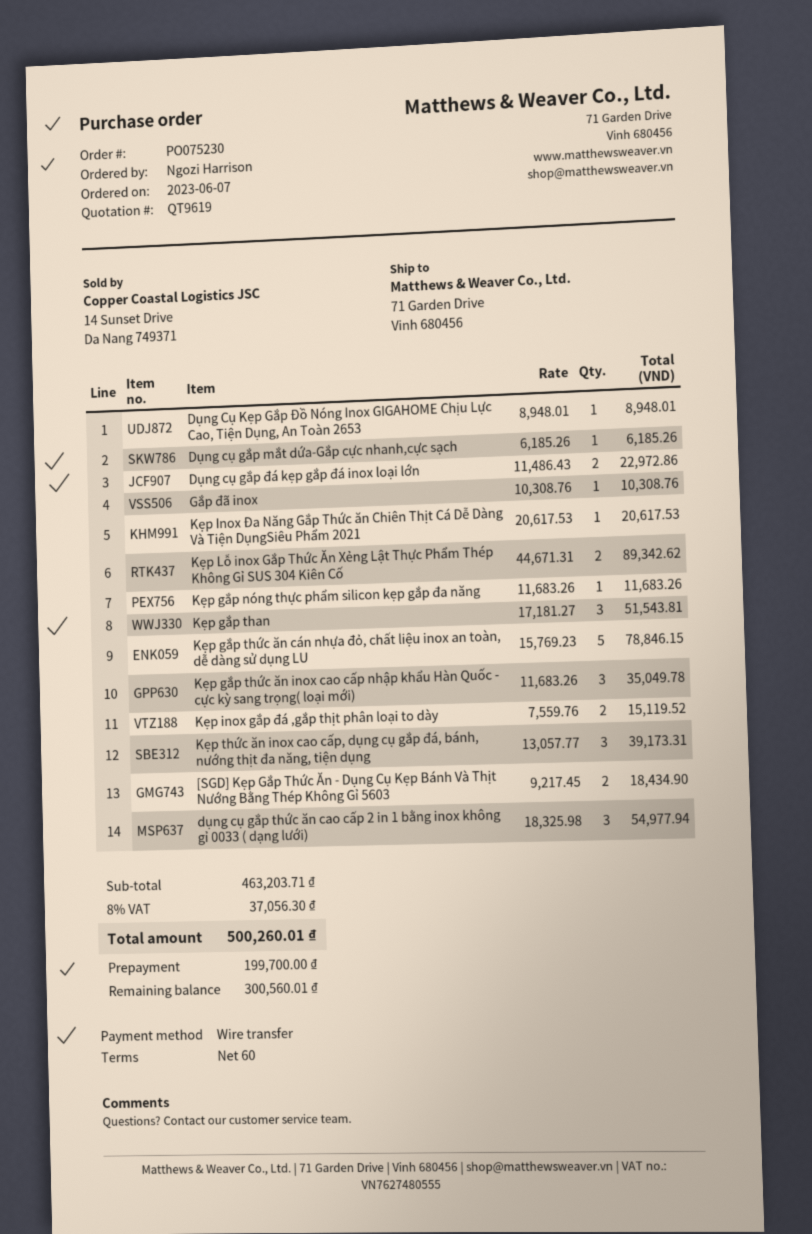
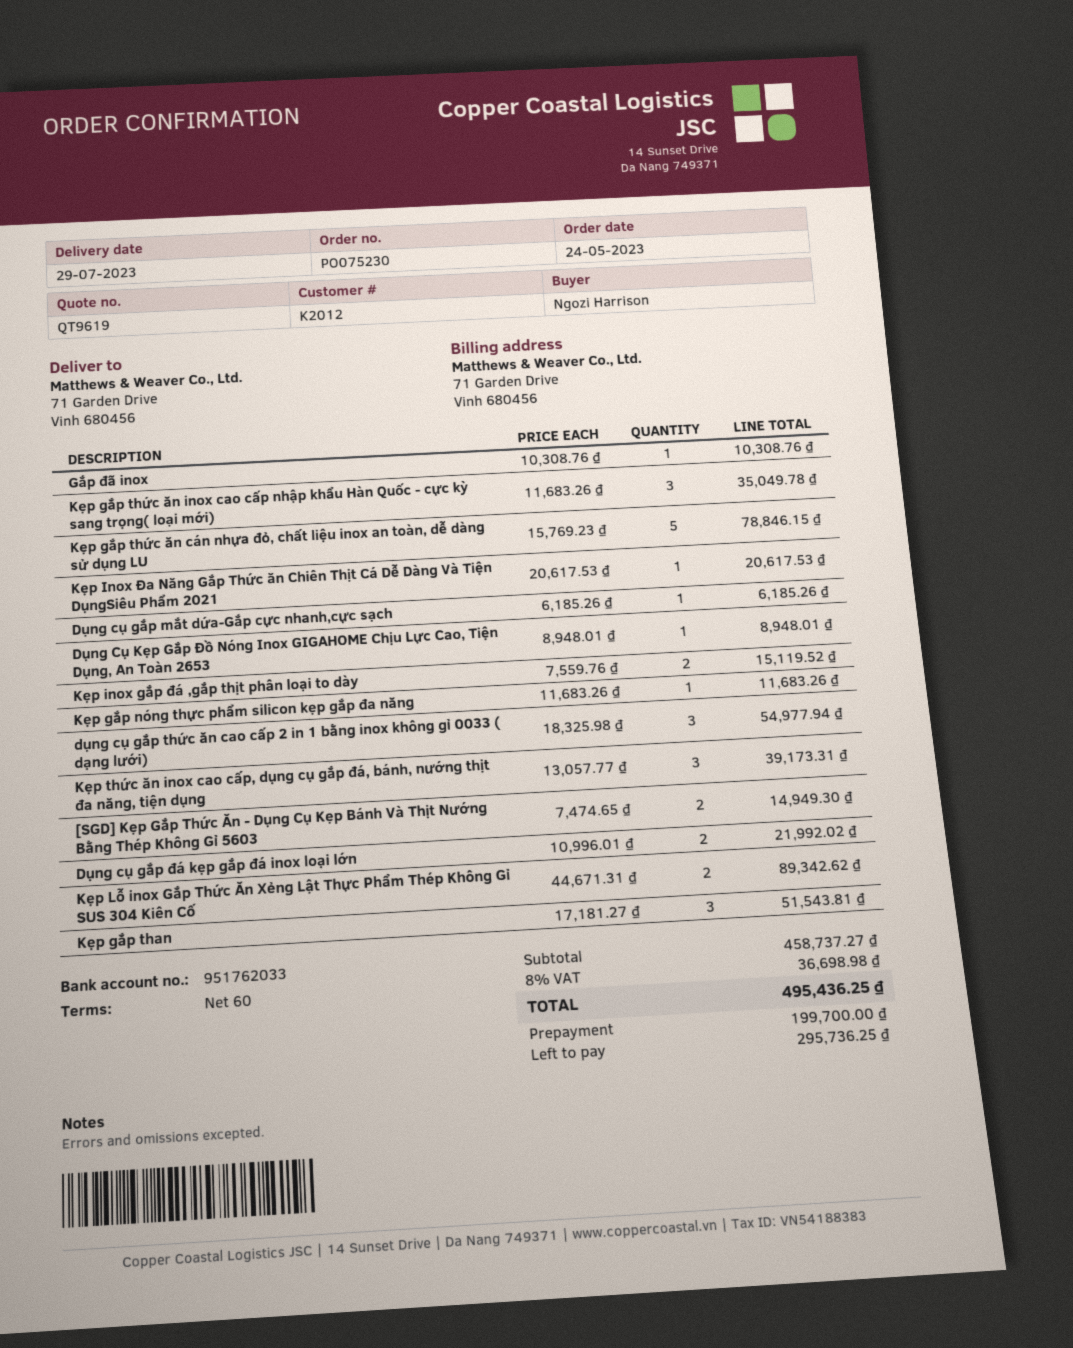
order date: 2023-06-07 -> 2023-05-24
Dụng cụ gắp đá kẹp gắp đá inox loại lớn: 2 x 11486.43 = 22972.86 -> 2 x 10996.01 = 21992.02
[SGD] Kẹp Gắp Thức Ăn - Dụng Cụ Kẹp Bánh Và Thịt Nướng Bằng Thép Không Gỉ 5603: 2 x 9217.45 = 18434.90 -> 2 x 7474.65 = 14949.30
subtotal: 463203.71 -> 458737.27
tax: 8% = 37056.30 -> 8% = 36698.98
total: 500260.01 -> 495436.25
balance: 300560.01 -> 295736.25

